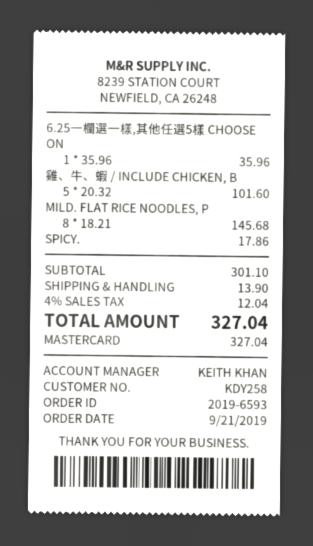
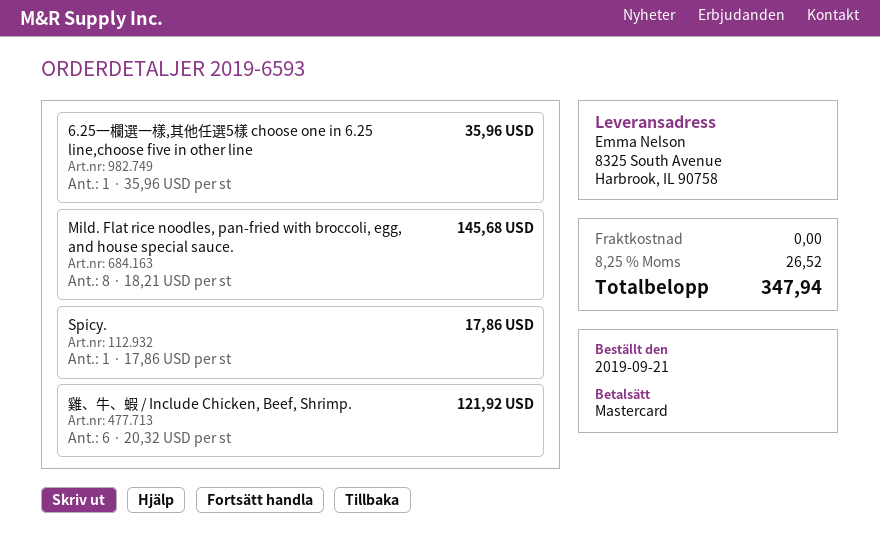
雞、牛、蝦 / INCLUDE CHICKEN, B: 5 x 20.32 = 101.60 -> 6 x 20.32 = 121.92
shipping: 13.90 -> 0.00
tax: 4% = 12.04 -> 8.25% = 26.52
total: 327.04 -> 347.94

